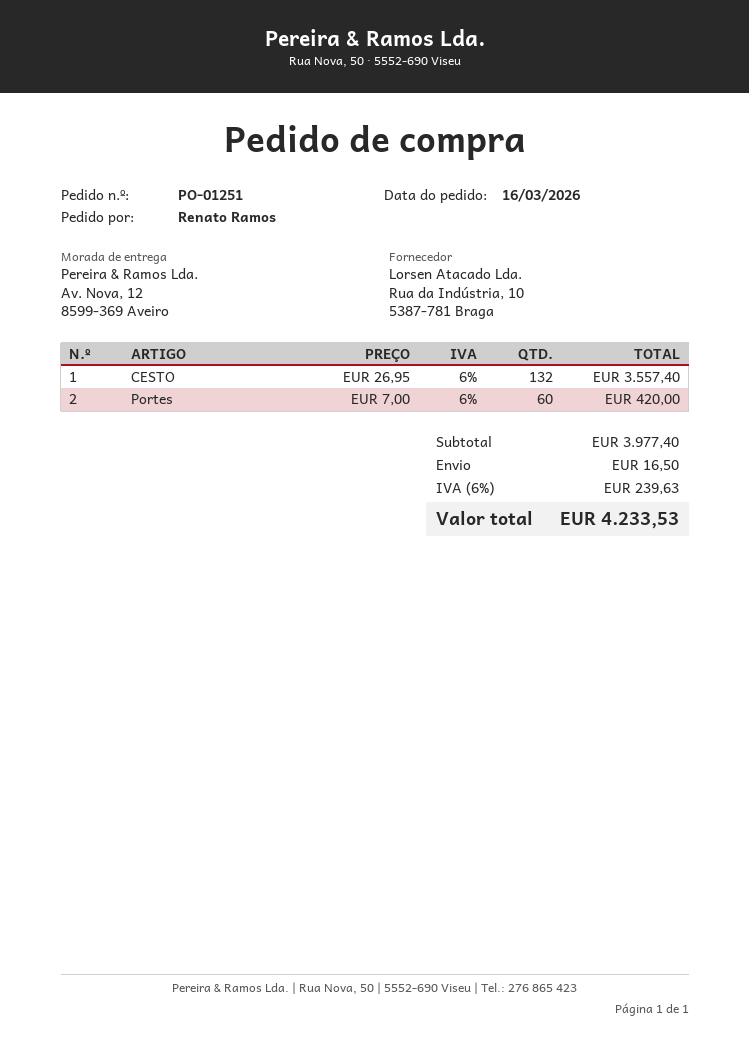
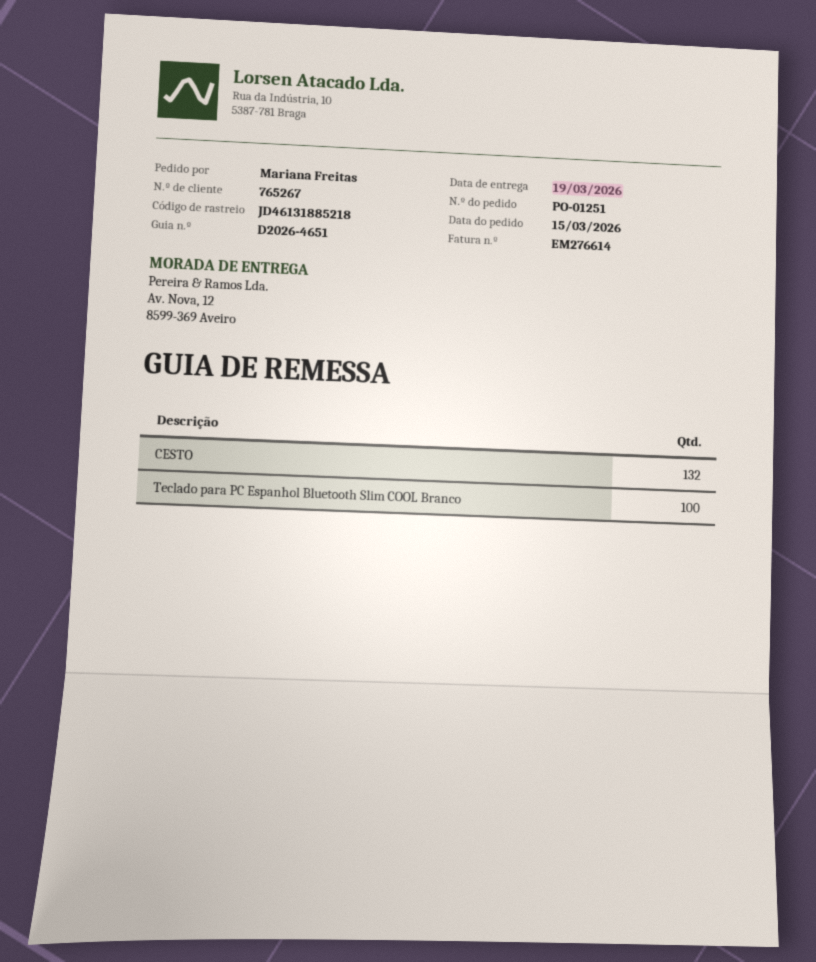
order date: 2026-03-16 -> 2026-03-15
ordered by: Renato Ramos -> Mariana Freitas
Portes: 60 -> none
Teclado para PC Espanhol Bluetooth Slim COOL Branco: none -> 100

